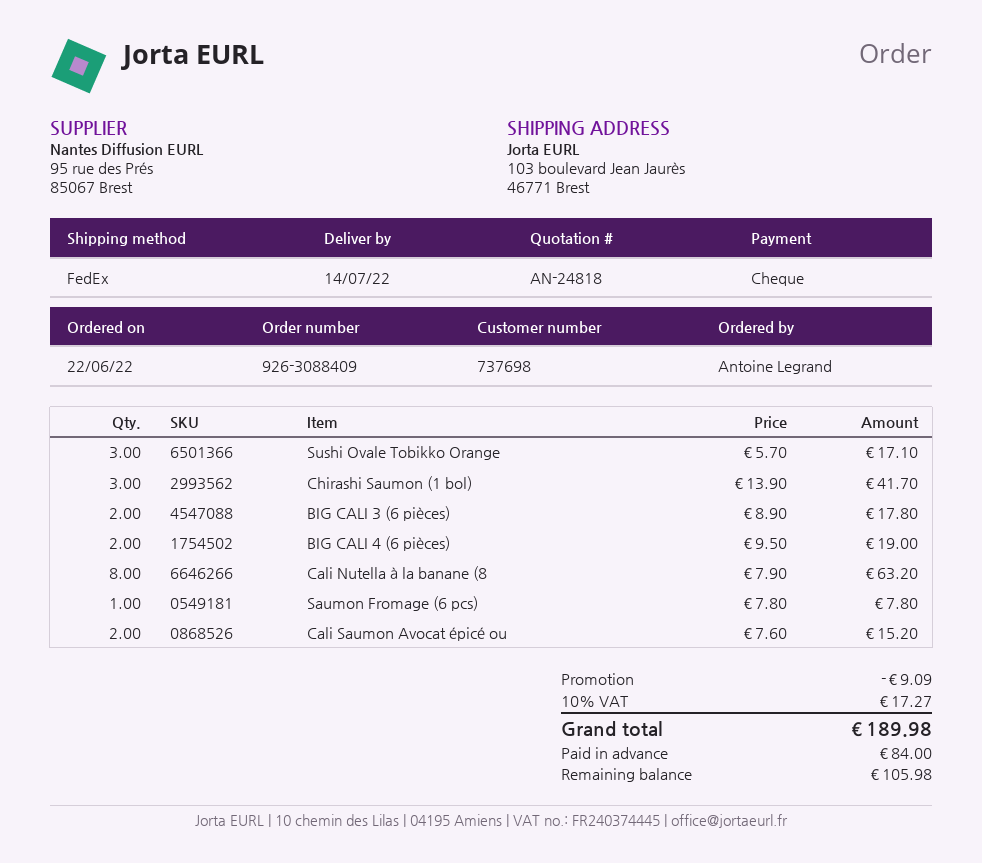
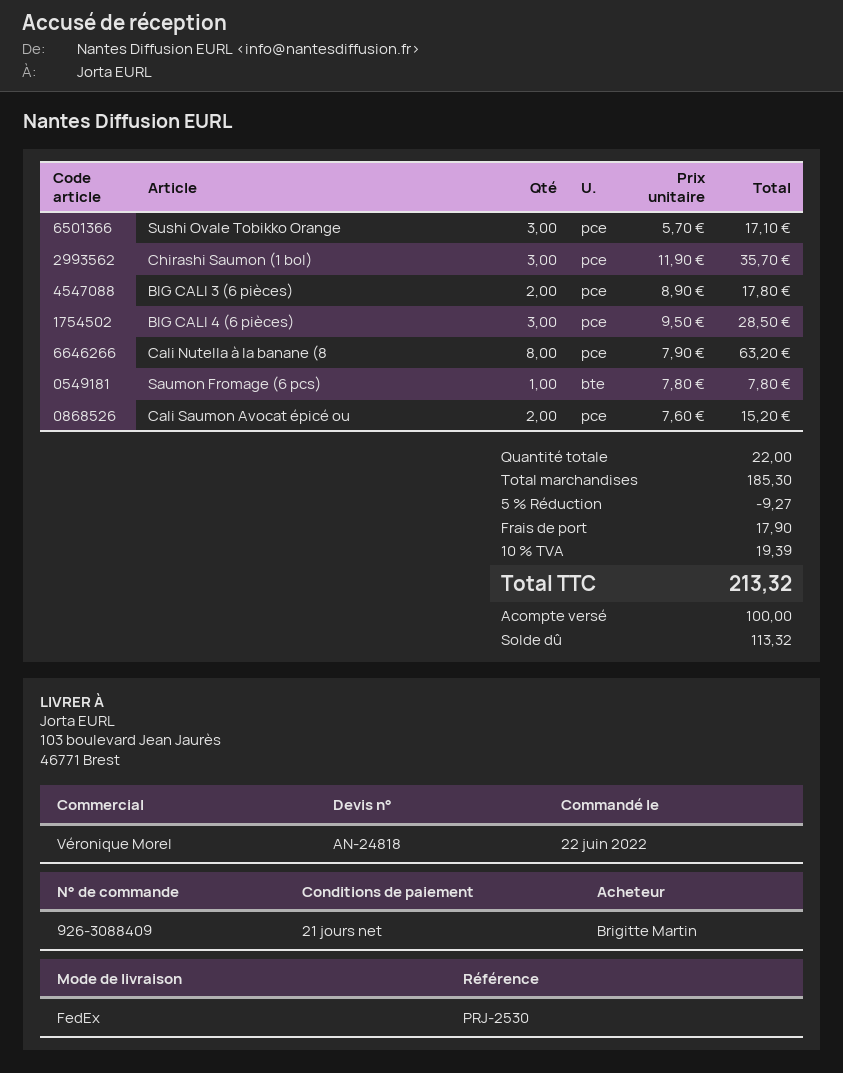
ordered by: Antoine Legrand -> Brigitte Martin
Chirashi Saumon (1 bol): 3 x 13.90 = 41.70 -> 3 x 11.90 = 35.70
BIG CALI 4 (6 pièces): 2 x 9.50 = 19.00 -> 3 x 9.50 = 28.50
discount: 9.09 -> 9.27
shipping: none -> 17.90
tax: 10% = 17.27 -> 10% = 19.39
total: 189.98 -> 213.32
deposit: 84.00 -> 100.00
balance: 105.98 -> 113.32

